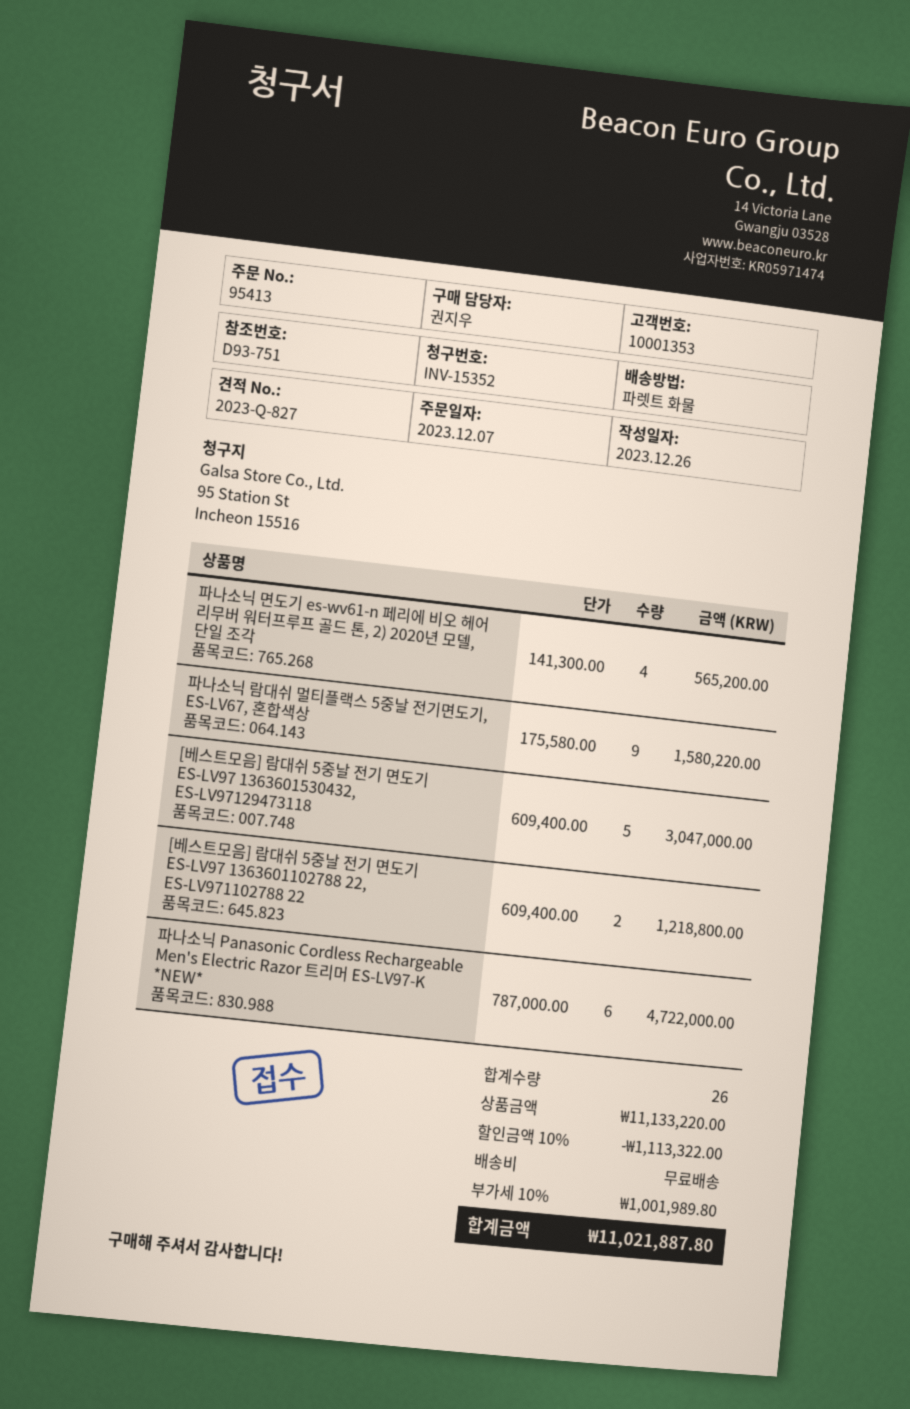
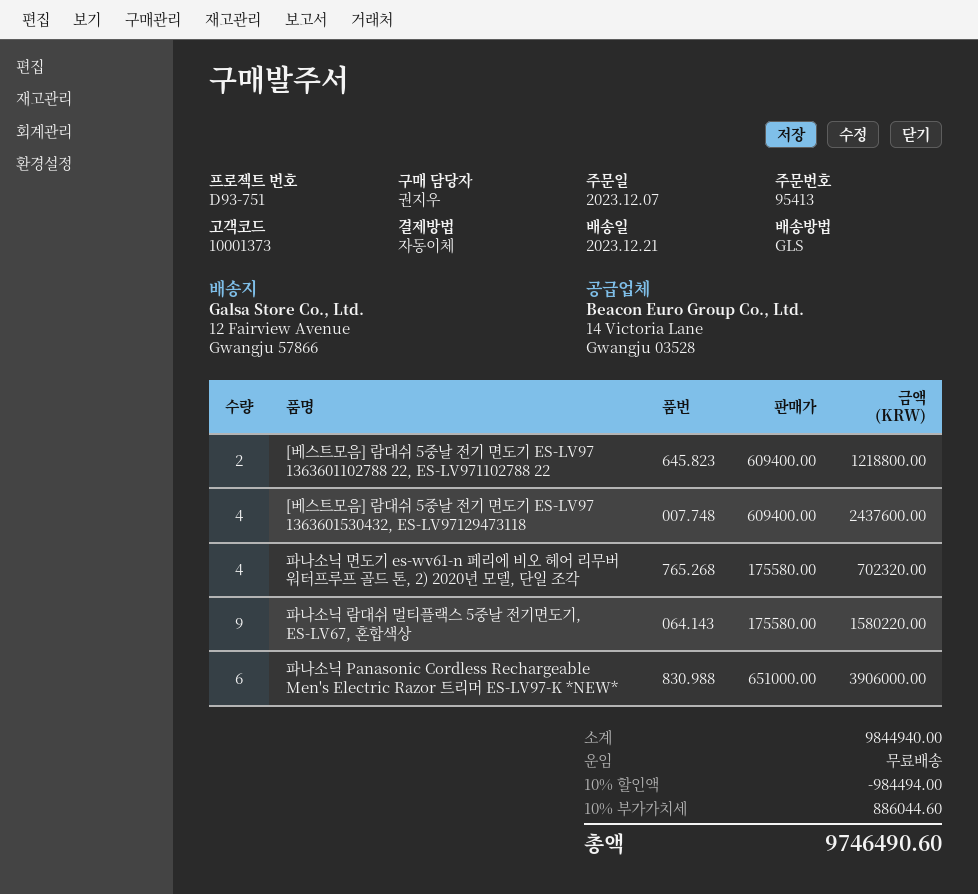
customer number: 10001353 -> 10001373
shipping method: pallet freight -> GLS
파나소닉 면도기 es-wv61-n 페리에 비오 헤어 리무버 워터프루프 골드 톤, 2) 2020년 모델, 단일 조각: 4 x 141300.00 = 565200.00 -> 4 x 175580.00 = 702320.00
[베스트모음] 람대쉬 5중날 전기 면도기 ES-LV97 1363601530432, ES-LV97129473118: 5 x 609400.00 = 3047000.00 -> 4 x 609400.00 = 2437600.00
파나소닉 Panasonic Cordless Rechargeable Men's Electric Razor 트리머 ES-LV97-K *NEW*: 6 x 787000.00 = 4722000.00 -> 6 x 651000.00 = 3906000.00
subtotal: 11133220.00 -> 9844940.00
discount: 10% = 1113322.00 -> 10% = 984494.00
tax: 10% = 1001989.80 -> 10% = 886044.60
total: 11021887.80 -> 9746490.60

